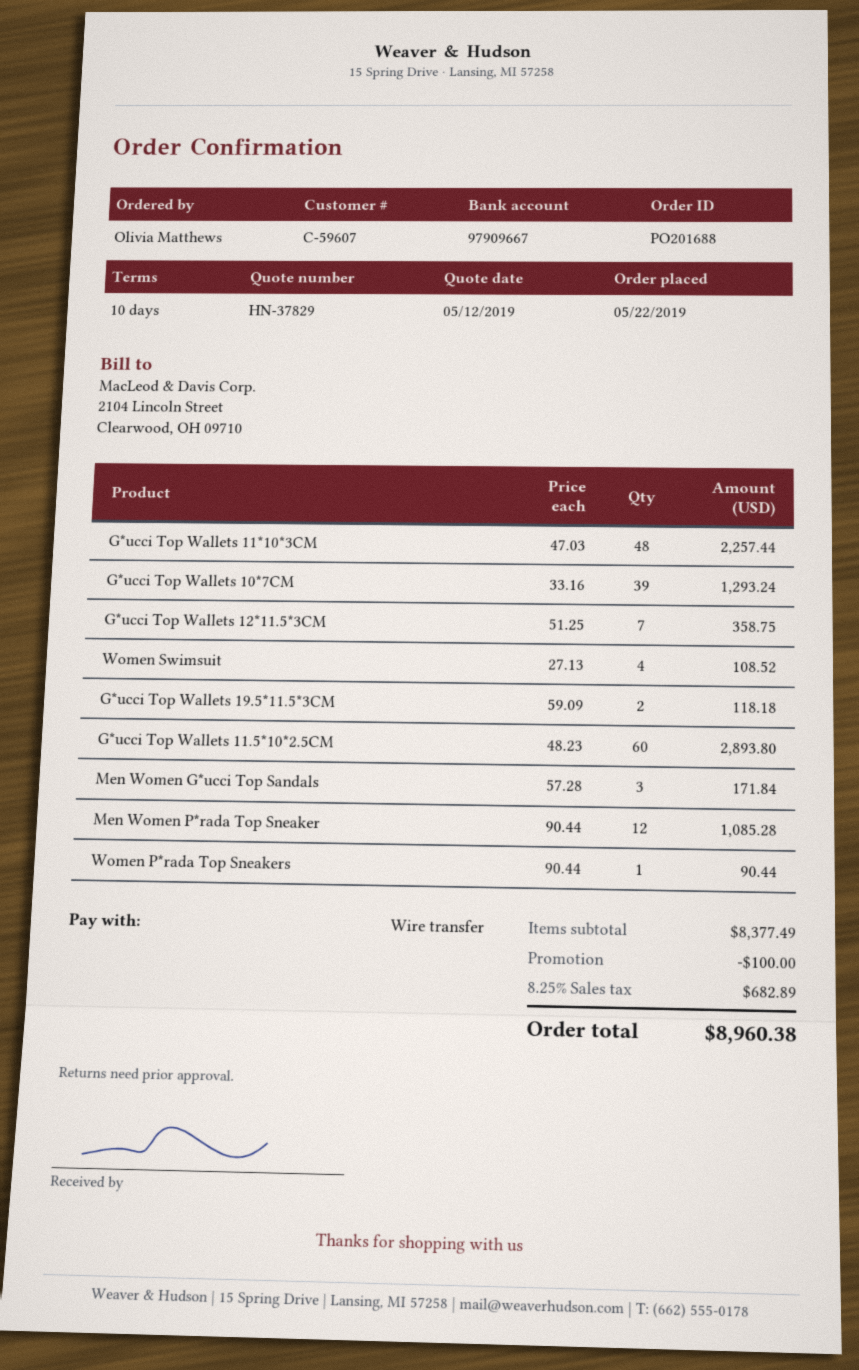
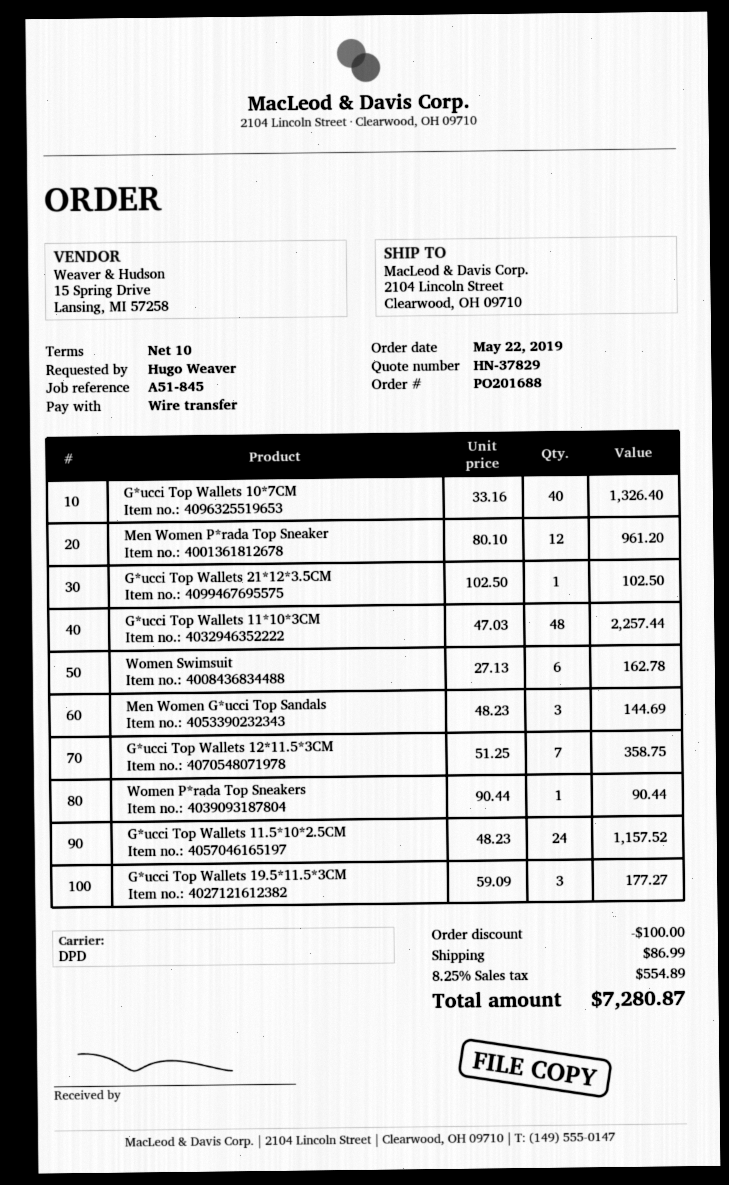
ordered by: Olivia Matthews -> Hugo Weaver
G*ucci Top Wallets 10*7CM: 39 x 33.16 = 1293.24 -> 40 x 33.16 = 1326.40
Women Swimsuit: 4 x 27.13 = 108.52 -> 6 x 27.13 = 162.78
G*ucci Top Wallets 19.5*11.5*3CM: 2 x 59.09 = 118.18 -> 3 x 59.09 = 177.27
G*ucci Top Wallets 11.5*10*2.5CM: 60 x 48.23 = 2893.80 -> 24 x 48.23 = 1157.52
Men Women G*ucci Top Sandals: 3 x 57.28 = 171.84 -> 3 x 48.23 = 144.69
Men Women P*rada Top Sneaker: 12 x 90.44 = 1085.28 -> 12 x 80.10 = 961.20
G*ucci Top Wallets 21*12*3.5CM: none -> 1 x 102.50 = 102.50
shipping: none -> 86.99
tax: 8.25% = 682.89 -> 8.25% = 554.89
total: 8960.38 -> 7280.87

